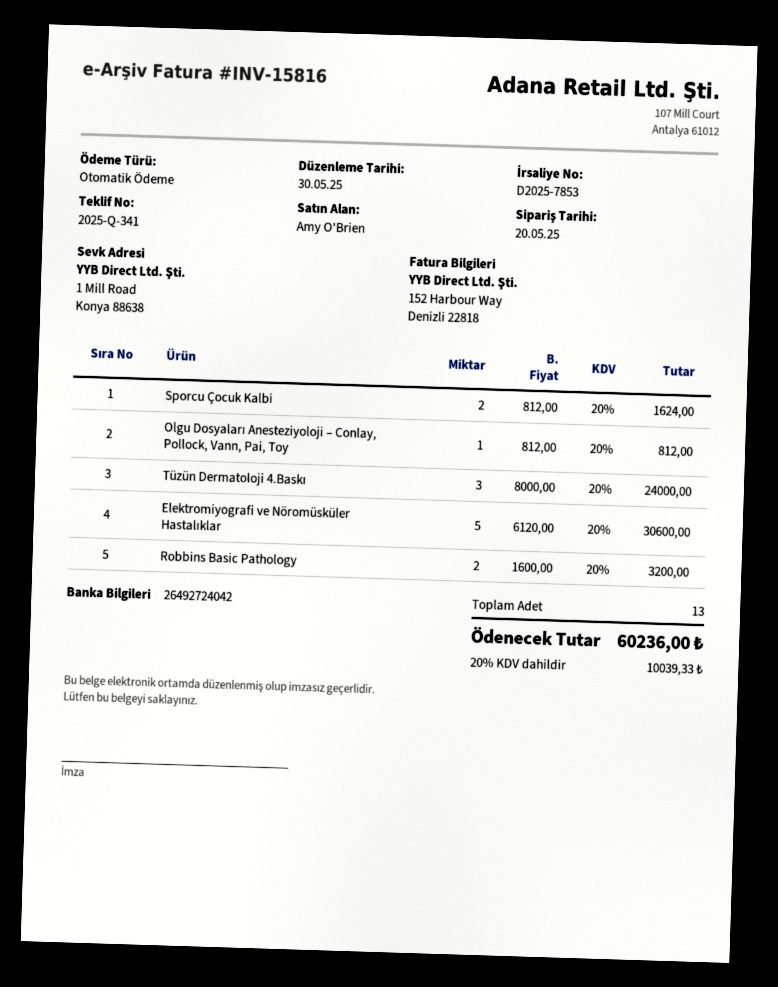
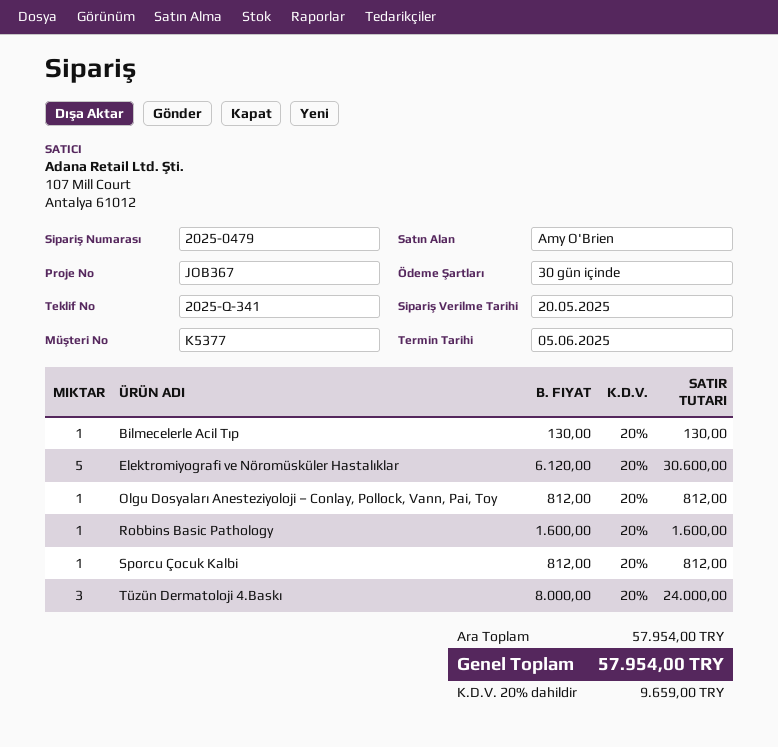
Sporcu Çocuk Kalbi: 2 x 812.00 = 1624.00 -> 1 x 812.00 = 812.00
Robbins Basic Pathology: 2 x 1600.00 = 3200.00 -> 1 x 1600.00 = 1600.00
Bilmecelerle Acil Tıp: none -> 1 x 130.00 = 130.00
tax: 20% = 10039.33 -> 20% = 9659.00
total: 60236.00 -> 57954.00

